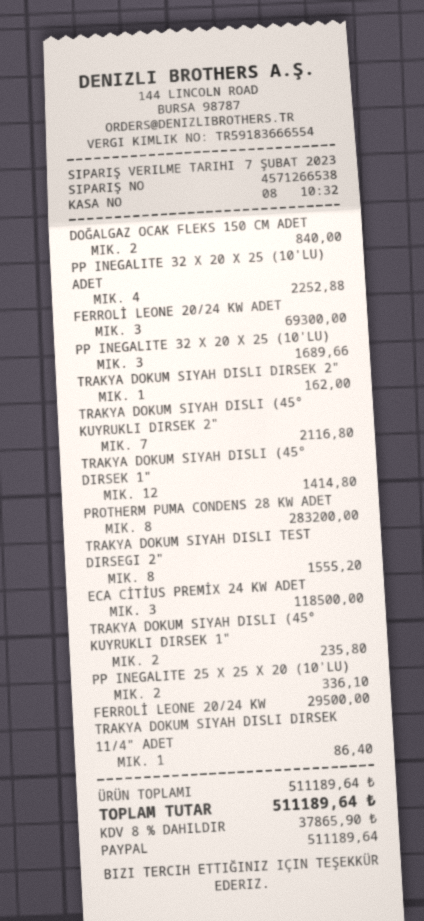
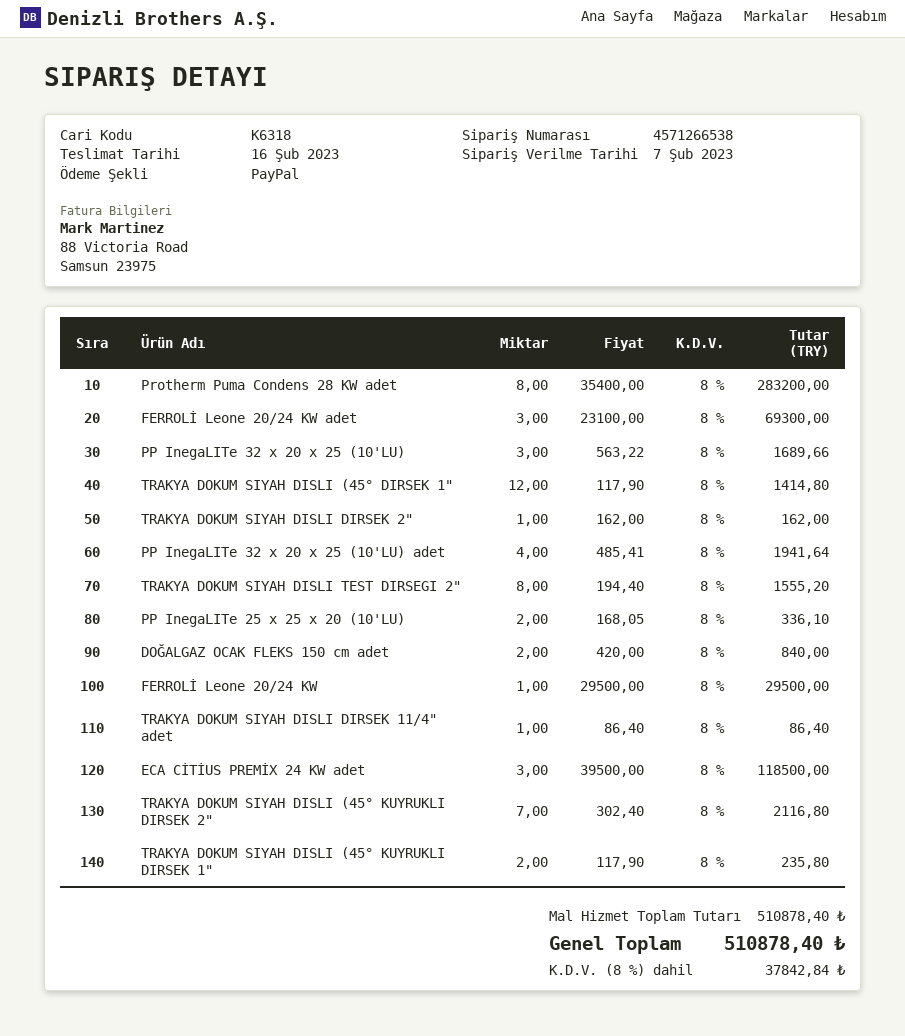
PP INEGALITE 32 X 20 X 25 (10'LU) ADET: 4 for 2252.88 -> 4 for 1941.64
subtotal: 511189.64 -> 510878.40
tax: 8% = 37865.90 -> 8% = 37842.84
total: 511189.64 -> 510878.40

